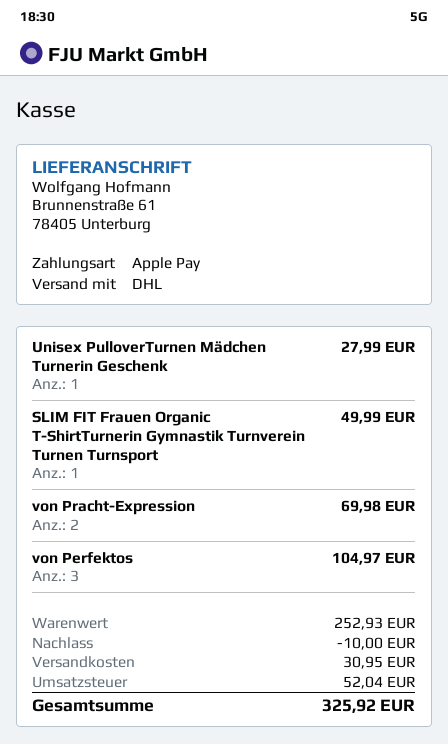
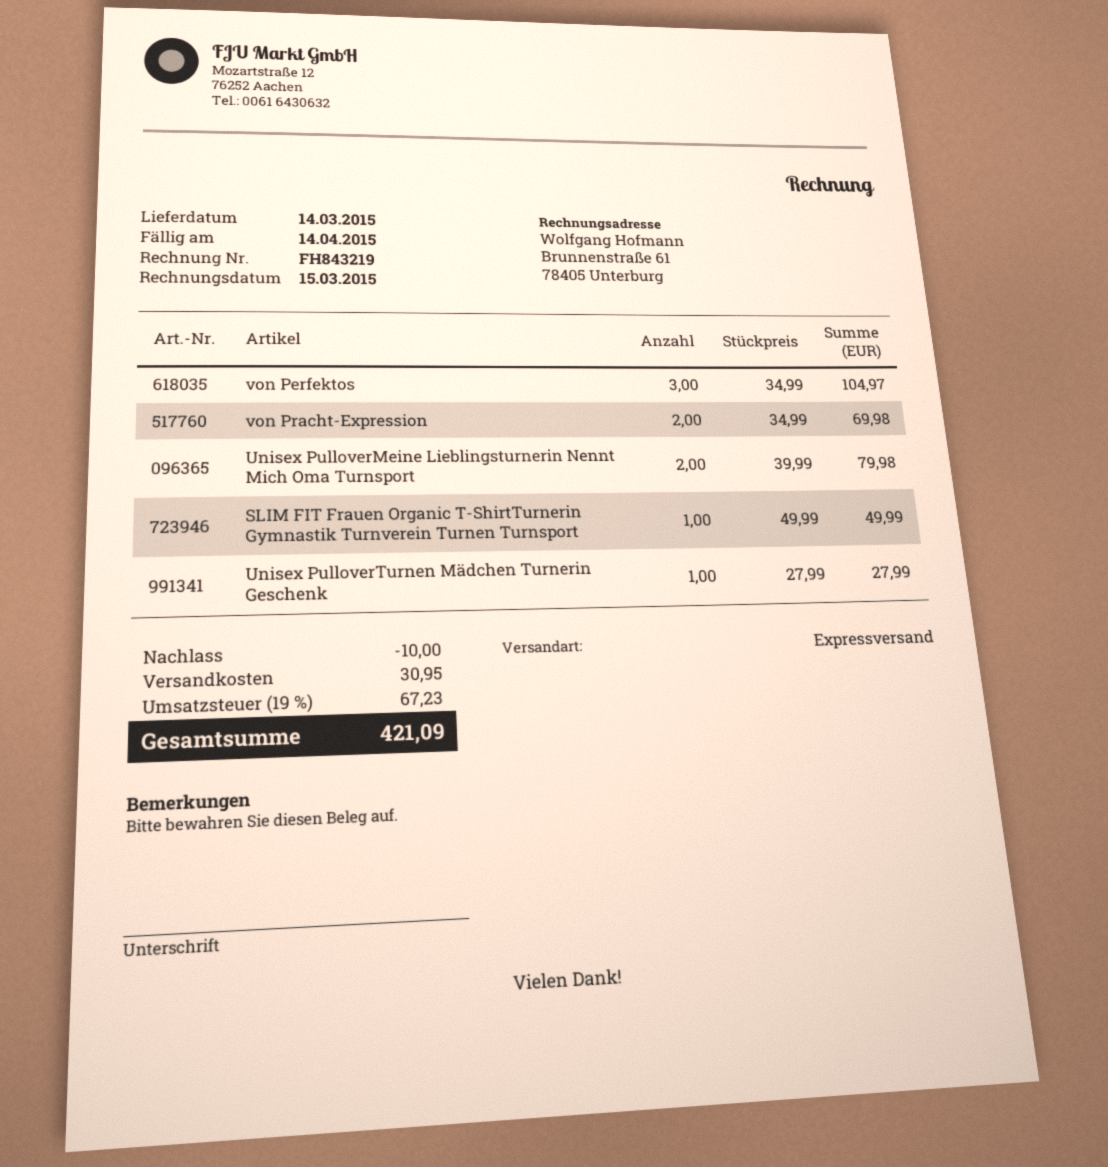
shipping method: DHL -> express
Unisex PulloverMeine Lieblingsturnerin Nennt Mich Oma Turnsport: none -> 2 for 79.98
tax: 52.04 -> 67.23
total: 325.92 -> 421.09

